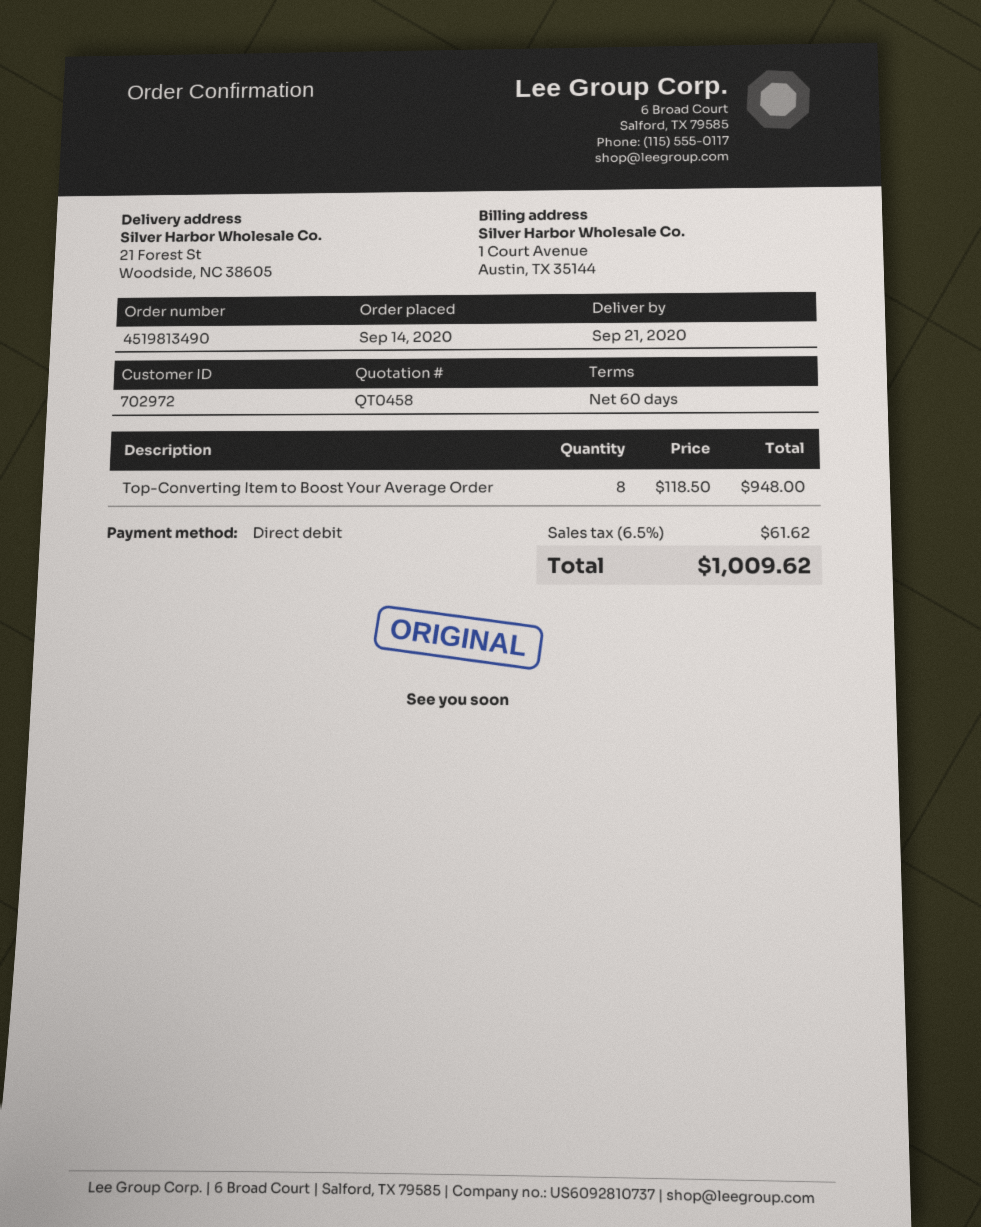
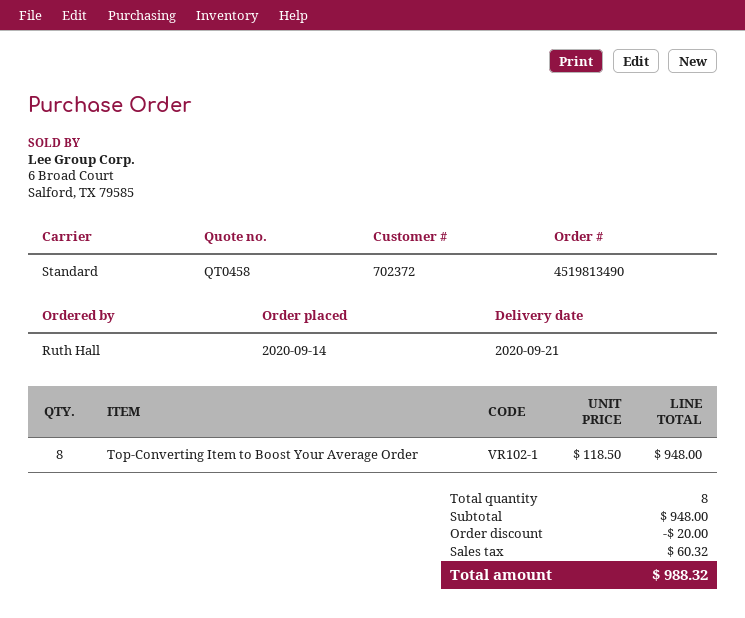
customer number: 702972 -> 702372
discount: none -> 20.00
tax: 61.62 -> 60.32
total: 1009.62 -> 988.32

